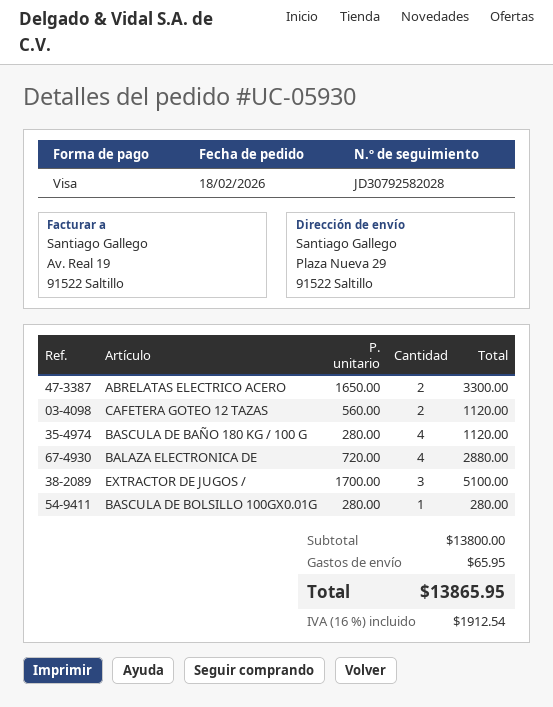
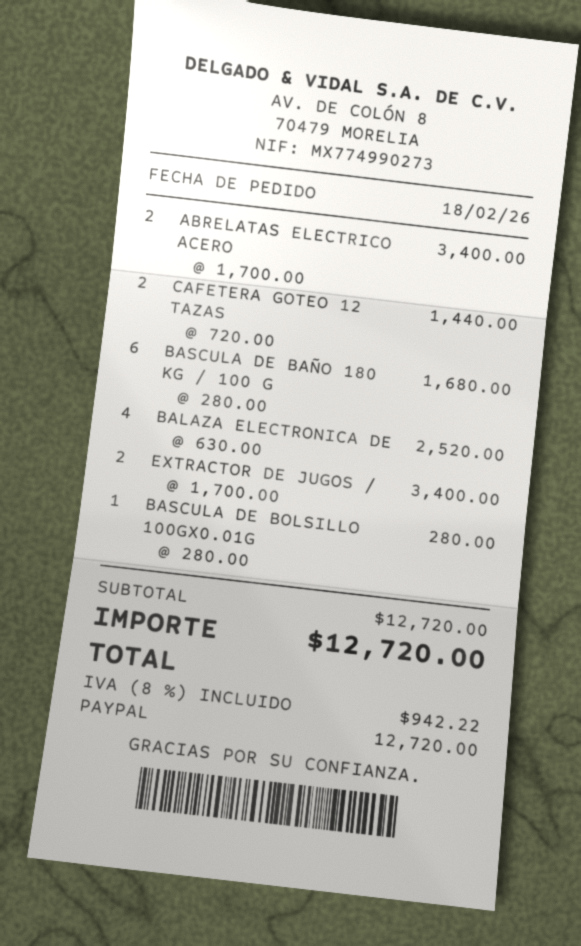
payment method: Visa -> PayPal
ABRELATAS ELECTRICO ACERO: 2 x 1650.00 = 3300.00 -> 2 x 1700.00 = 3400.00
CAFETERA GOTEO 12 TAZAS: 2 x 560.00 = 1120.00 -> 2 x 720.00 = 1440.00
BASCULA DE BAÑO 180 KG / 100 G: 4 x 280.00 = 1120.00 -> 6 x 280.00 = 1680.00
BALAZA ELECTRONICA DE: 4 x 720.00 = 2880.00 -> 4 x 630.00 = 2520.00
EXTRACTOR DE JUGOS /: 3 x 1700.00 = 5100.00 -> 2 x 1700.00 = 3400.00
subtotal: 13800.00 -> 12720.00
shipping: 65.95 -> none
tax: 16% = 1912.54 -> 8% = 942.22
total: 13865.95 -> 12720.00

